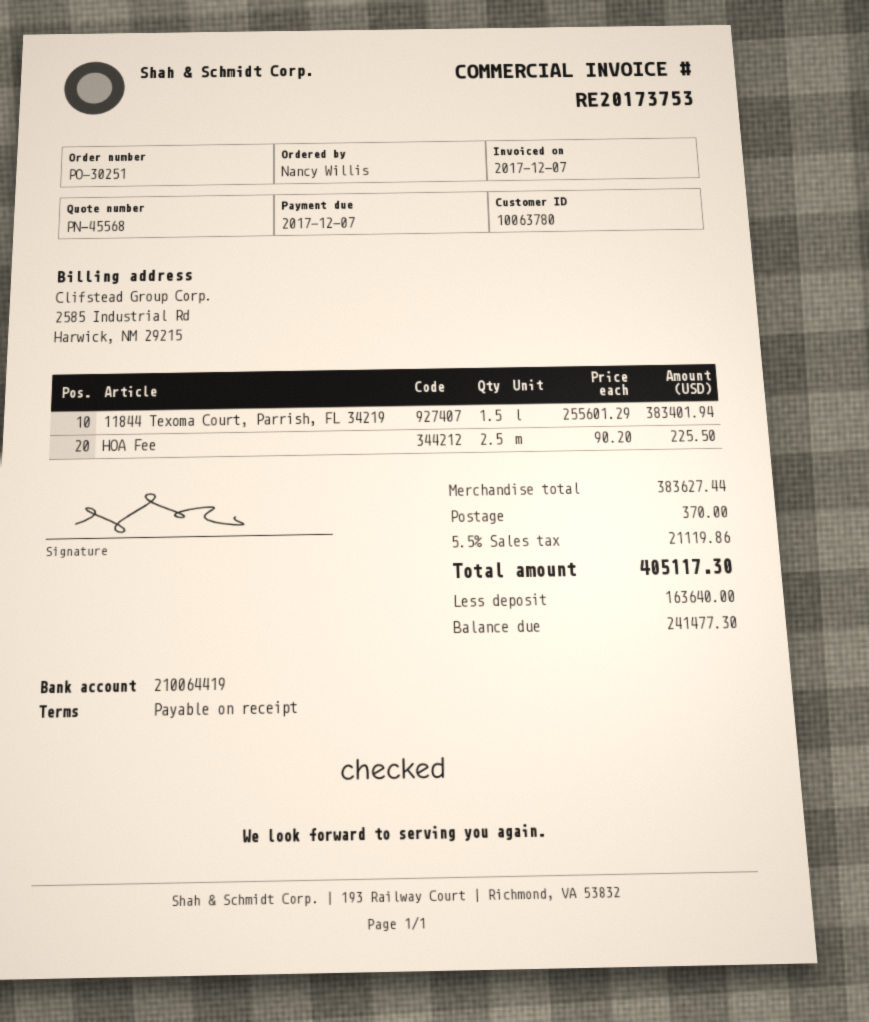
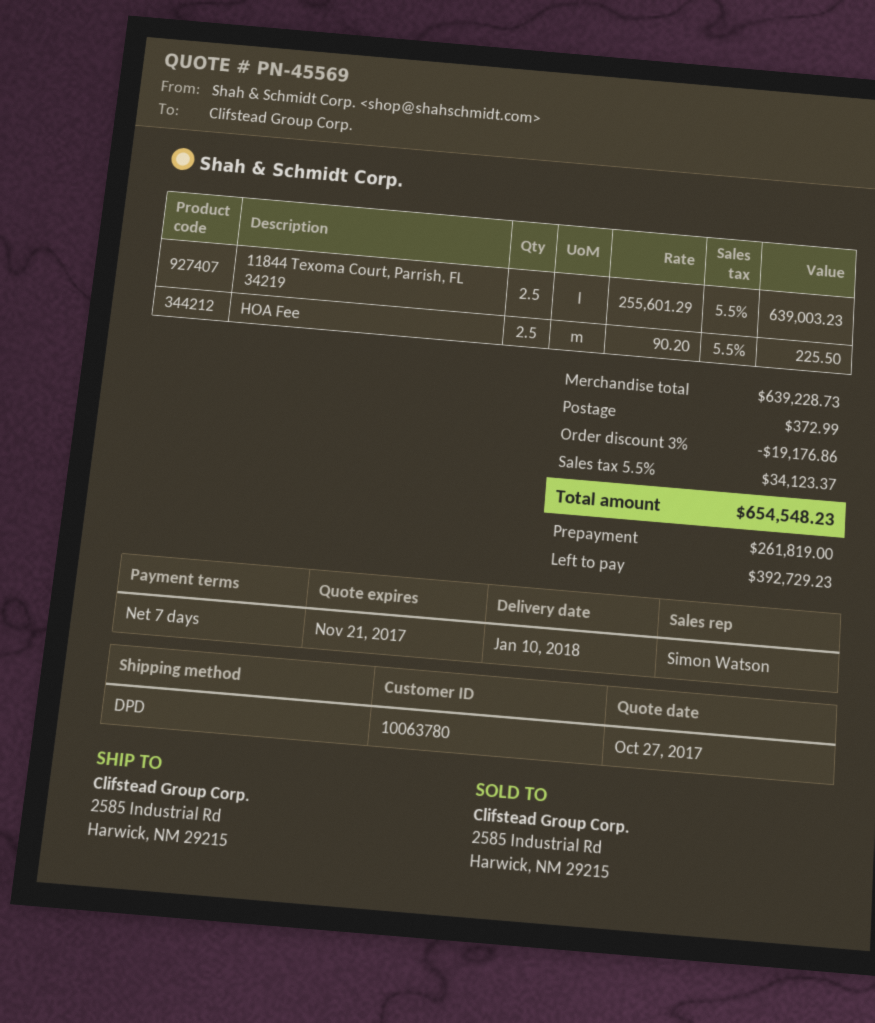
quote number: PN-45568 -> PN-45569
payment terms: on receipt -> 7 days
11844 Texoma Court, Parrish, FL 34219: 1.5 x 255601.29 = 383401.94 -> 2.5 x 255601.29 = 639003.23
subtotal: 383627.44 -> 639228.73
discount: none -> 3% = 19176.86
shipping: 370.00 -> 372.99
tax: 5.5% = 21119.86 -> 5.5% = 34123.37
total: 405117.30 -> 654548.23
deposit: 163640.00 -> 261819.00
balance: 241477.30 -> 392729.23

